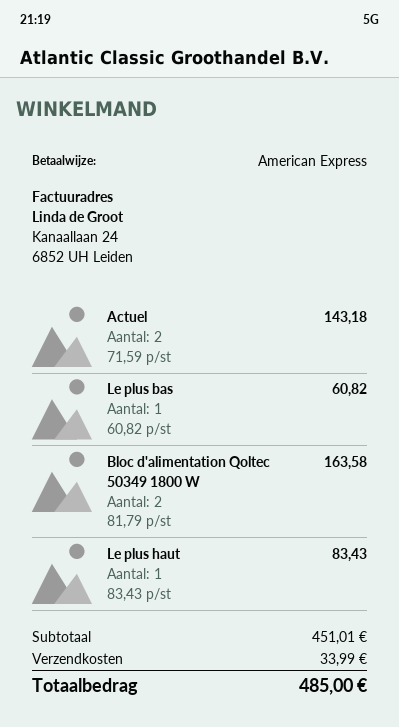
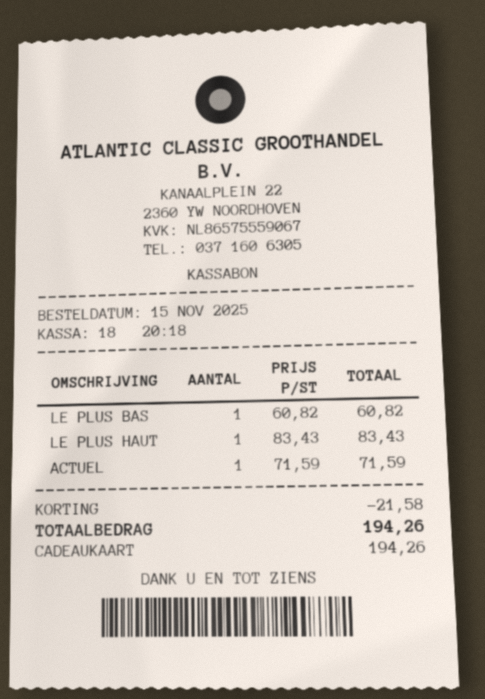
payment method: American Express -> gift card
Actuel: 2 x 71.59 = 143.18 -> 1 x 71.59 = 71.59
Bloc d'alimentation Qoltec 50349 1800 W: 2 x 81.79 = 163.58 -> none
discount: none -> 21.58
shipping: 33.99 -> none
total: 485.00 -> 194.26

